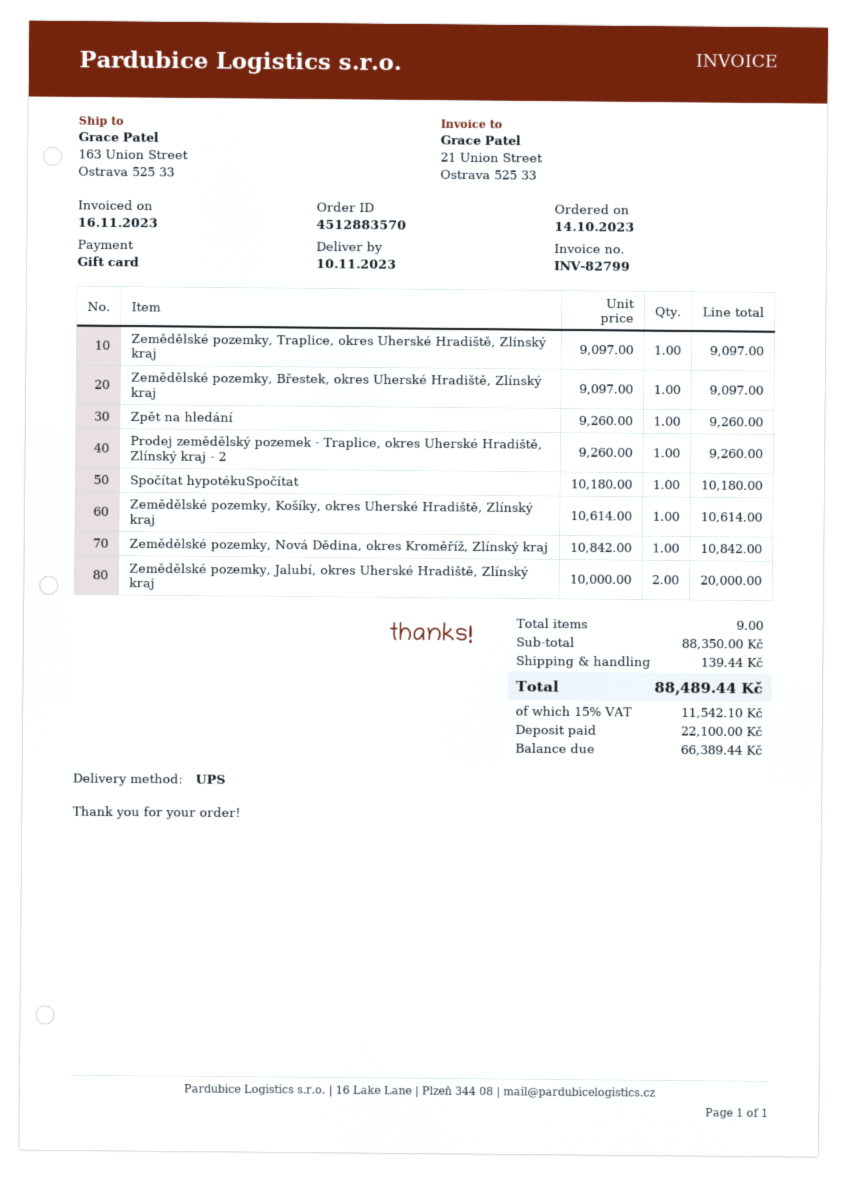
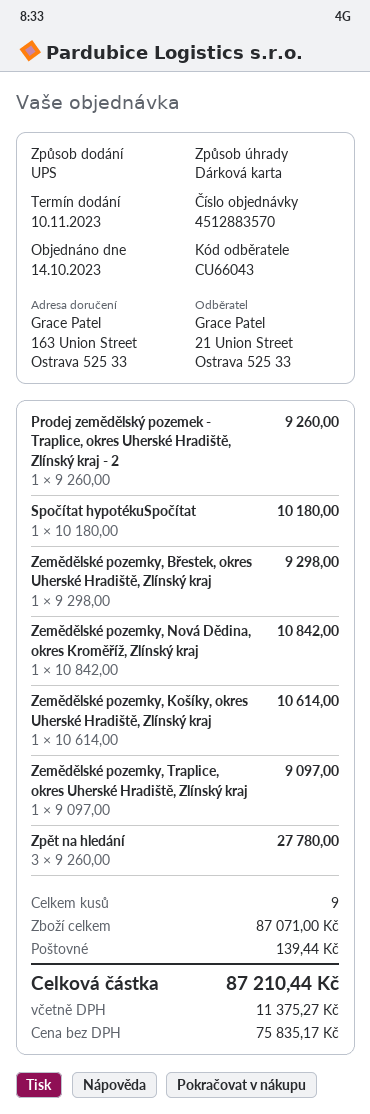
Zemědělské pozemky, Břestek, okres Uherské Hradiště, Zlínský kraj: 1 x 9097.00 = 9097.00 -> 1 x 9298.00 = 9298.00
Zpět na hledání: 1 x 9260.00 = 9260.00 -> 3 x 9260.00 = 27780.00
Zemědělské pozemky, Jalubí, okres Uherské Hradiště, Zlínský kraj: 2 x 10000.00 = 20000.00 -> none
subtotal: 88350.00 -> 87071.00
tax: 11542.10 -> 11375.27
total: 88489.44 -> 87210.44

